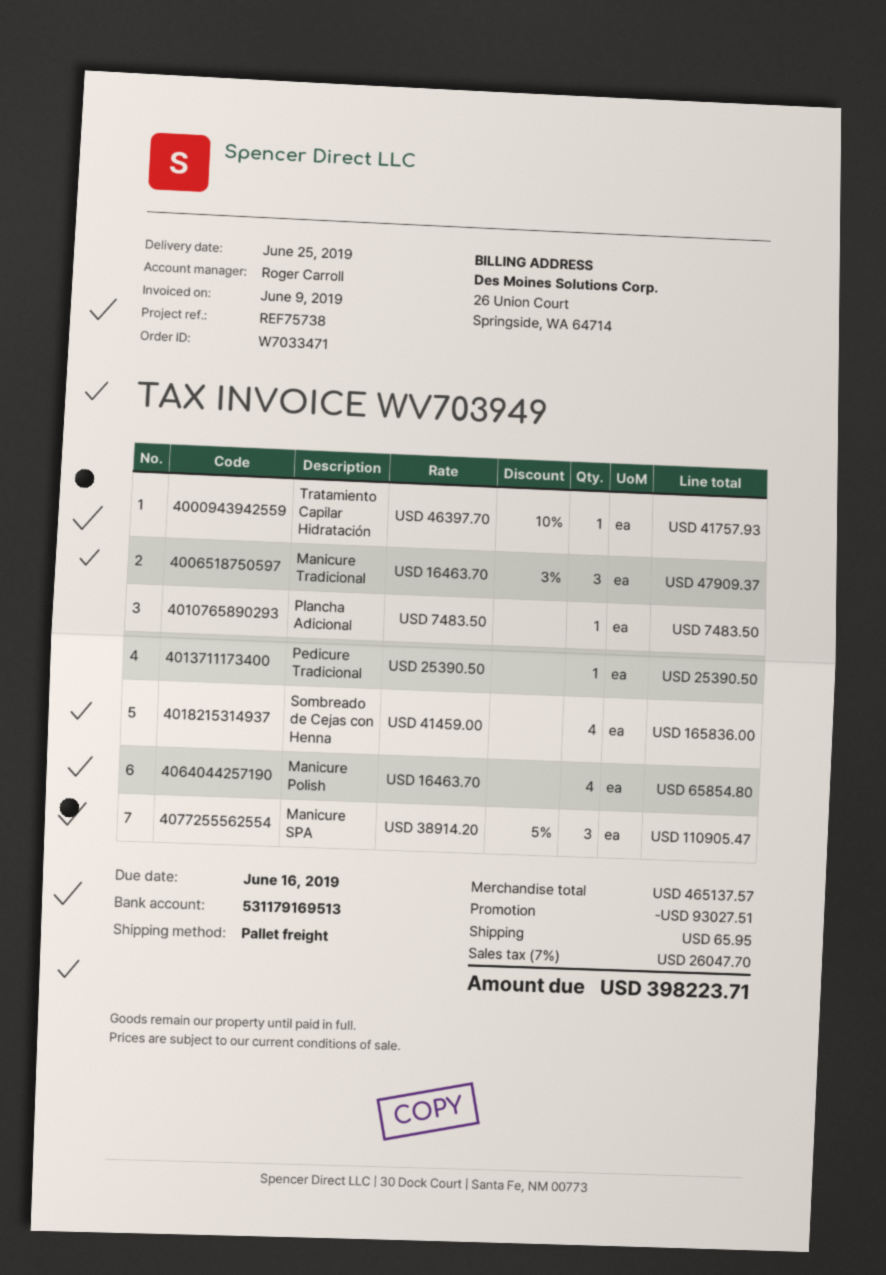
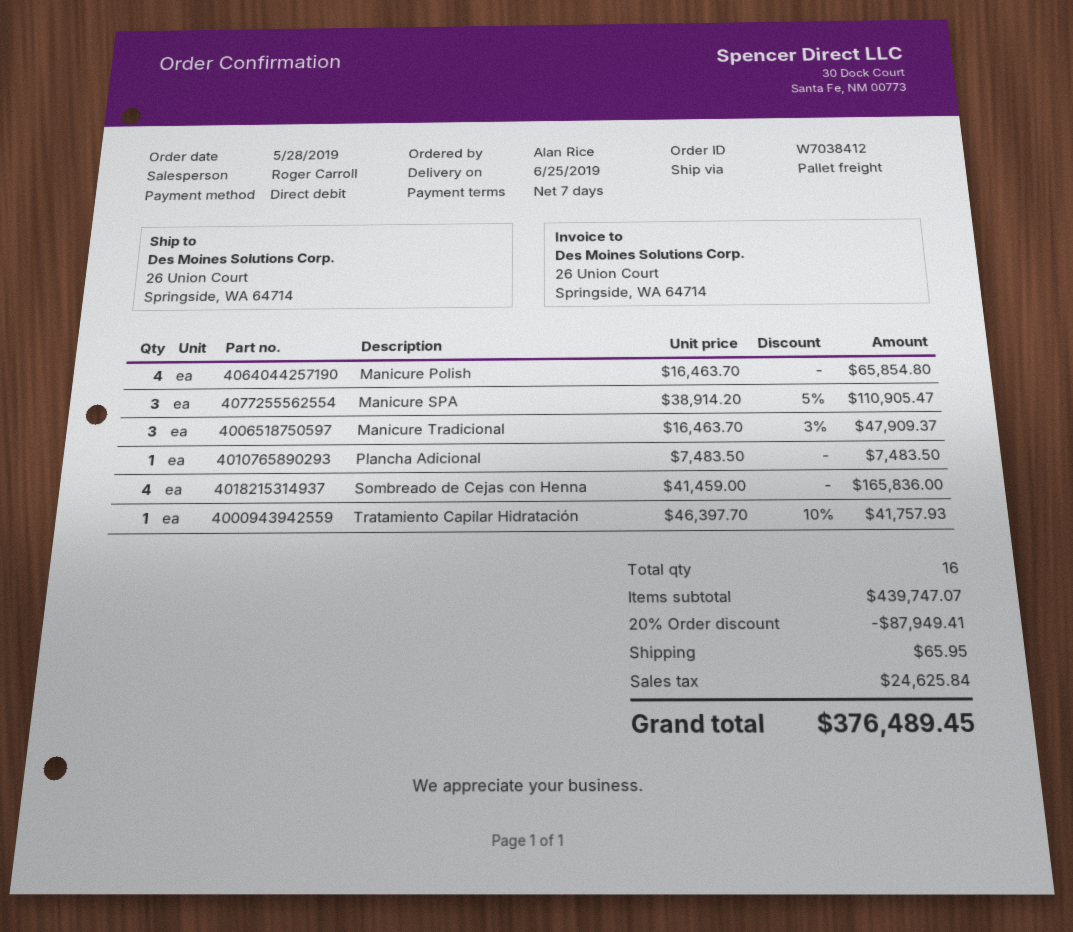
order number: W7033471 -> W7038412
Pedicure Tradicional: 1 x 25390.50 = 25390.50 -> none
subtotal: 465137.57 -> 439747.07
discount: 93027.51 -> 87949.41
tax: 26047.70 -> 24625.84
total: 398223.71 -> 376489.45

